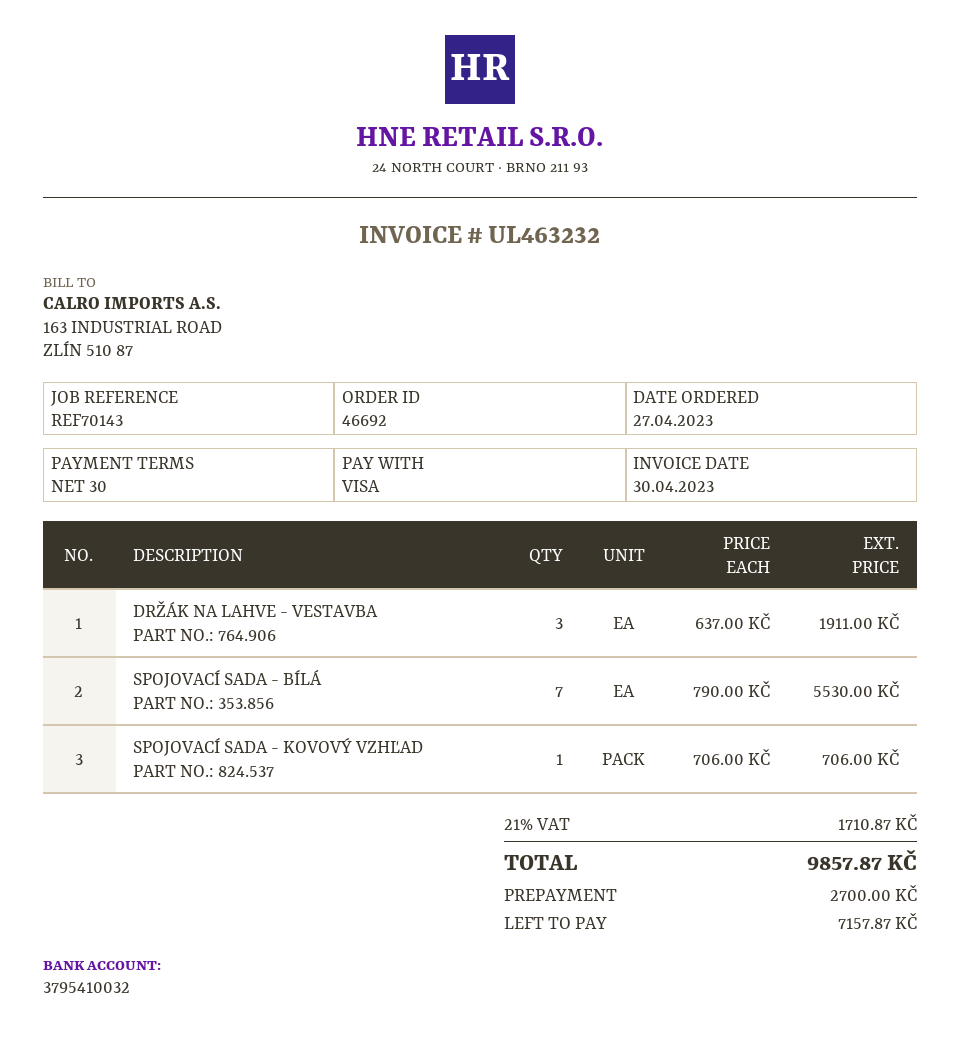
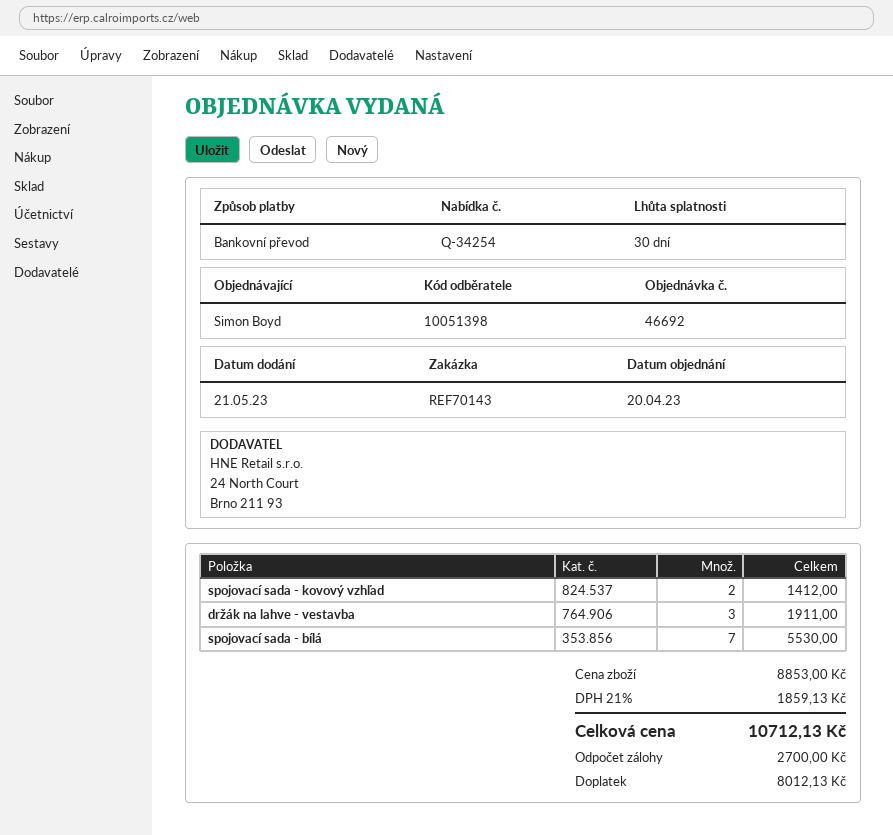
order date: 2023-04-27 -> 2023-04-20
payment method: Visa -> bank transfer
SPOJOVACÍ SADA - KOVOVÝ VZHĽAD: 1 for 706.00 -> 2 for 1412.00
tax: 21% = 1710.87 -> 21% = 1859.13
total: 9857.87 -> 10712.13
balance: 7157.87 -> 8012.13

